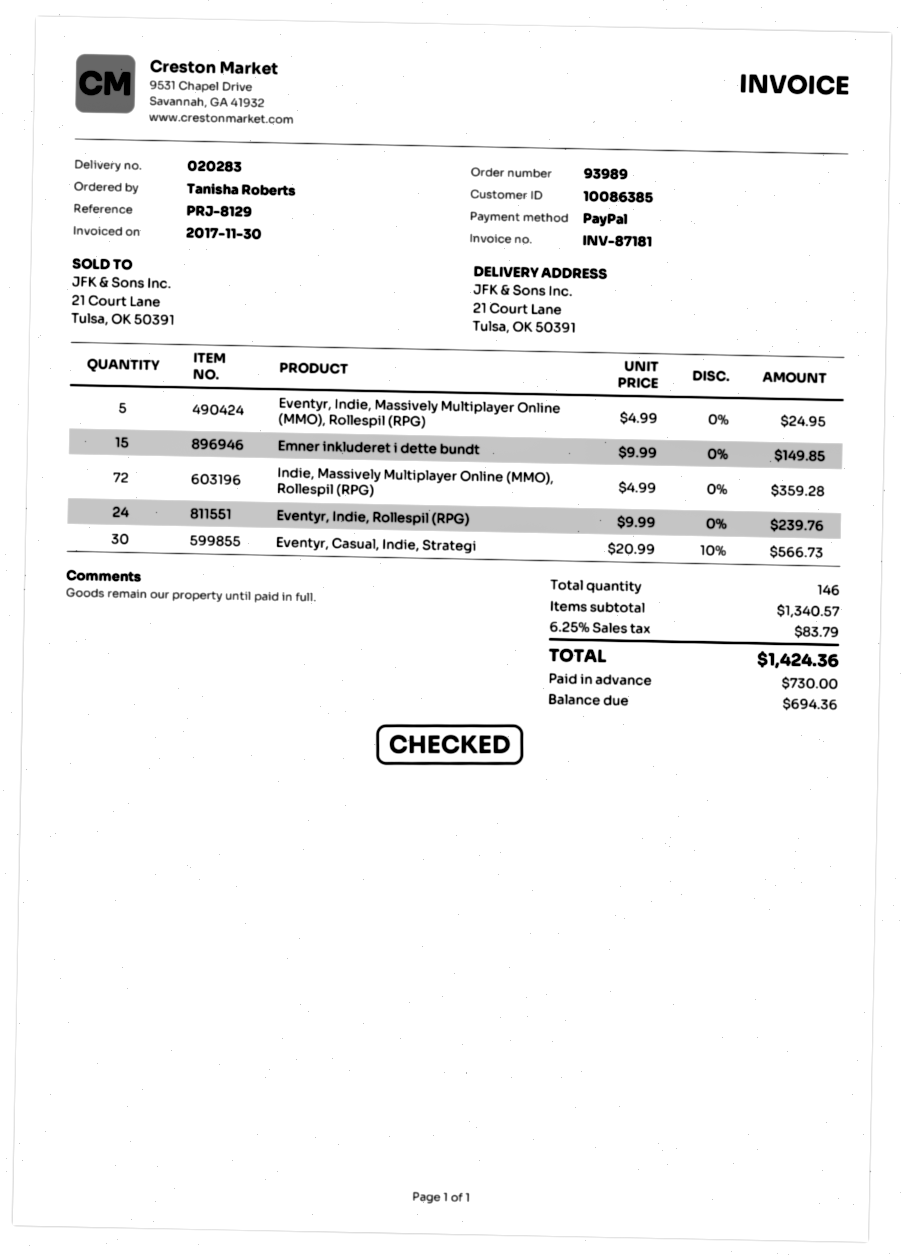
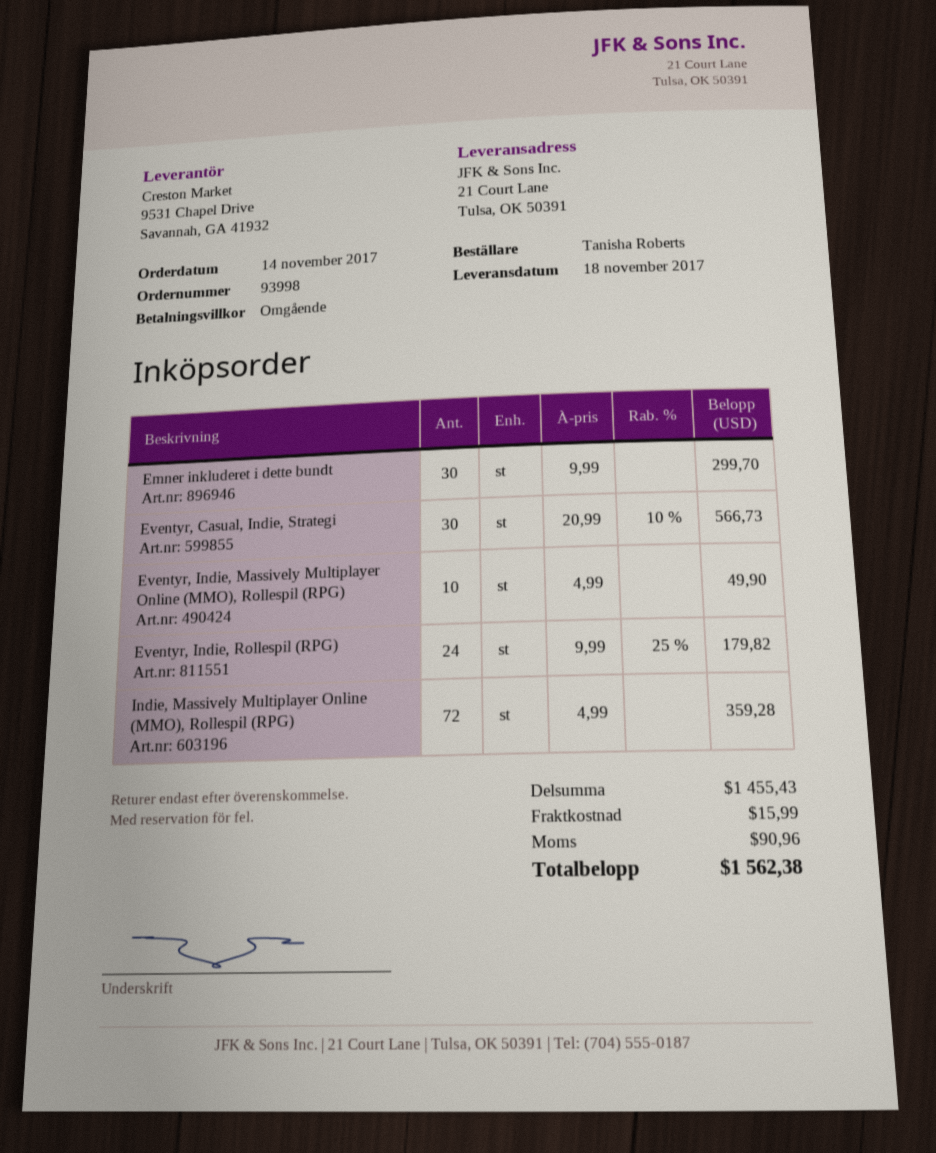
order number: 93989 -> 93998
Eventyr, Indie, Massively Multiplayer Online (MMO), Rollespil (RPG): 5 x 4.99 = 24.95 -> 10 x 4.99 = 49.90
Emner inkluderet i dette bundt: 15 x 9.99 = 149.85 -> 30 x 9.99 = 299.70
Eventyr, Indie, Rollespil (RPG): 24 x 9.99 = 239.76 -> 24 x 9.99 - 25% = 179.82
subtotal: 1340.57 -> 1455.43
shipping: none -> 15.99
tax: 83.79 -> 90.96
total: 1424.36 -> 1562.38

